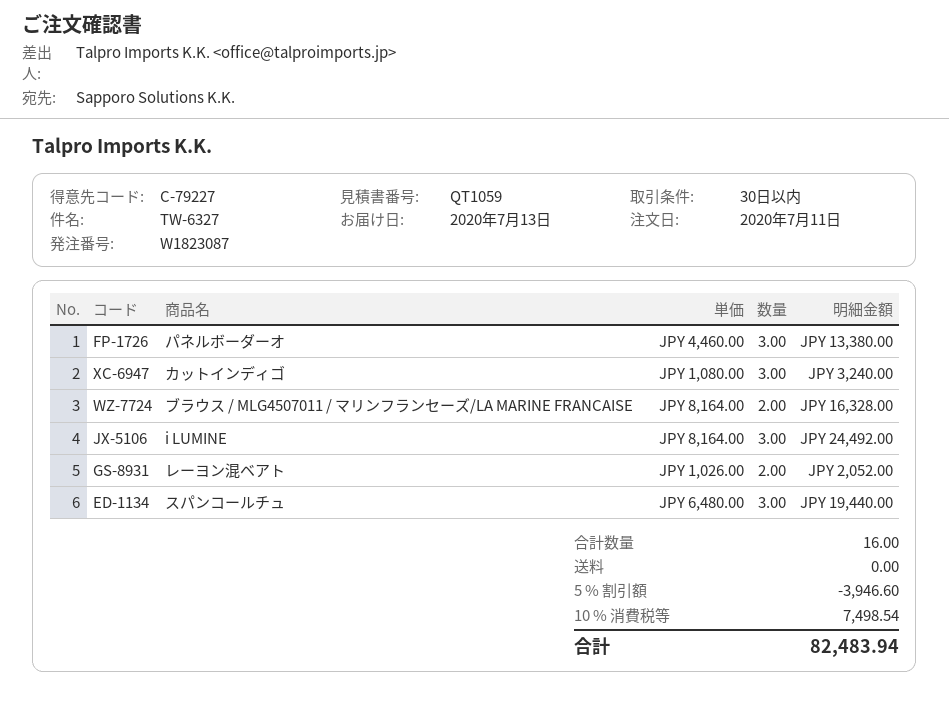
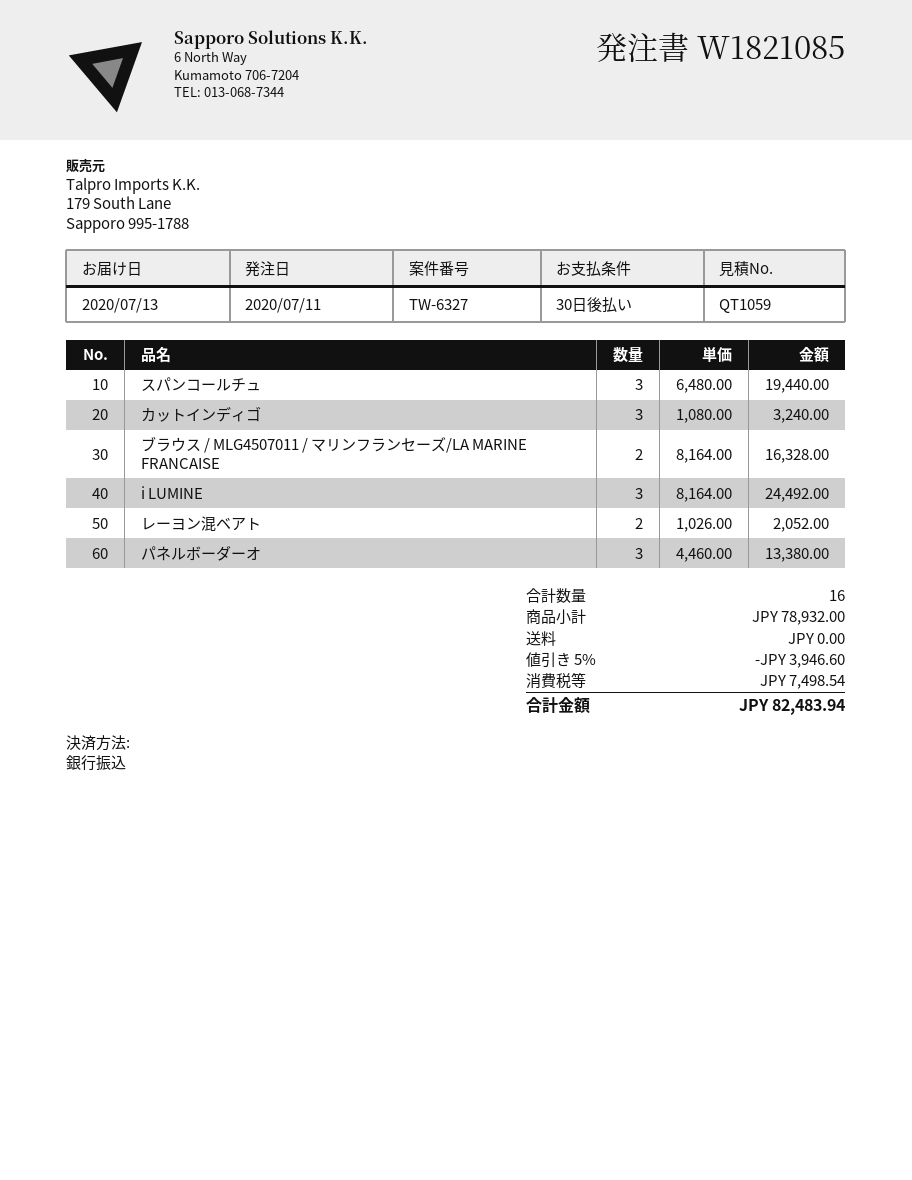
order number: W1823087 -> W1821085

